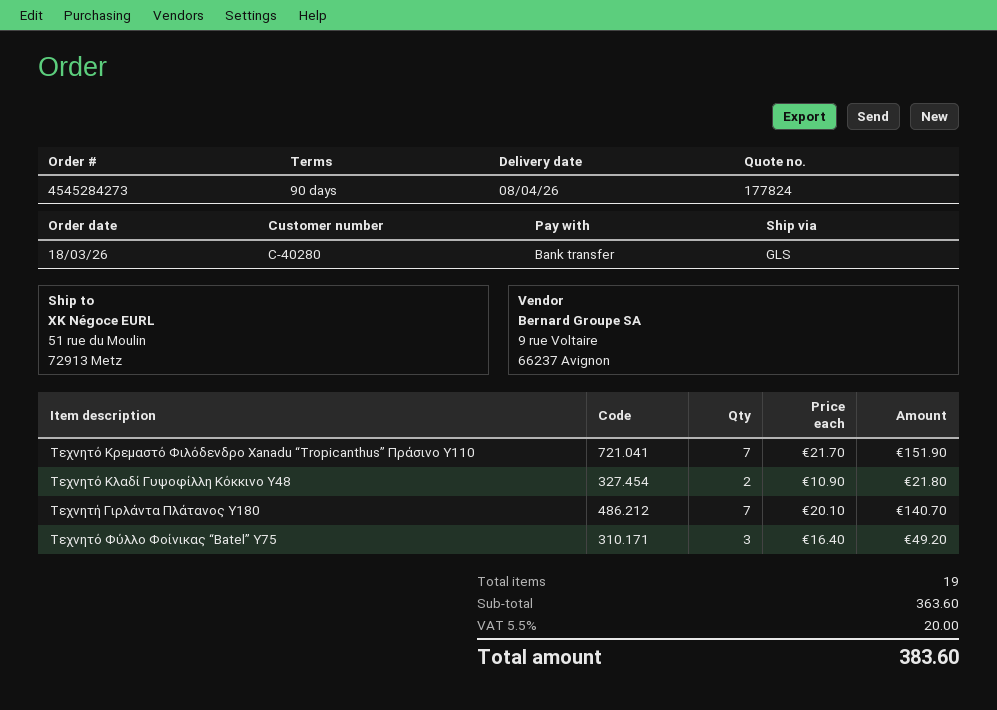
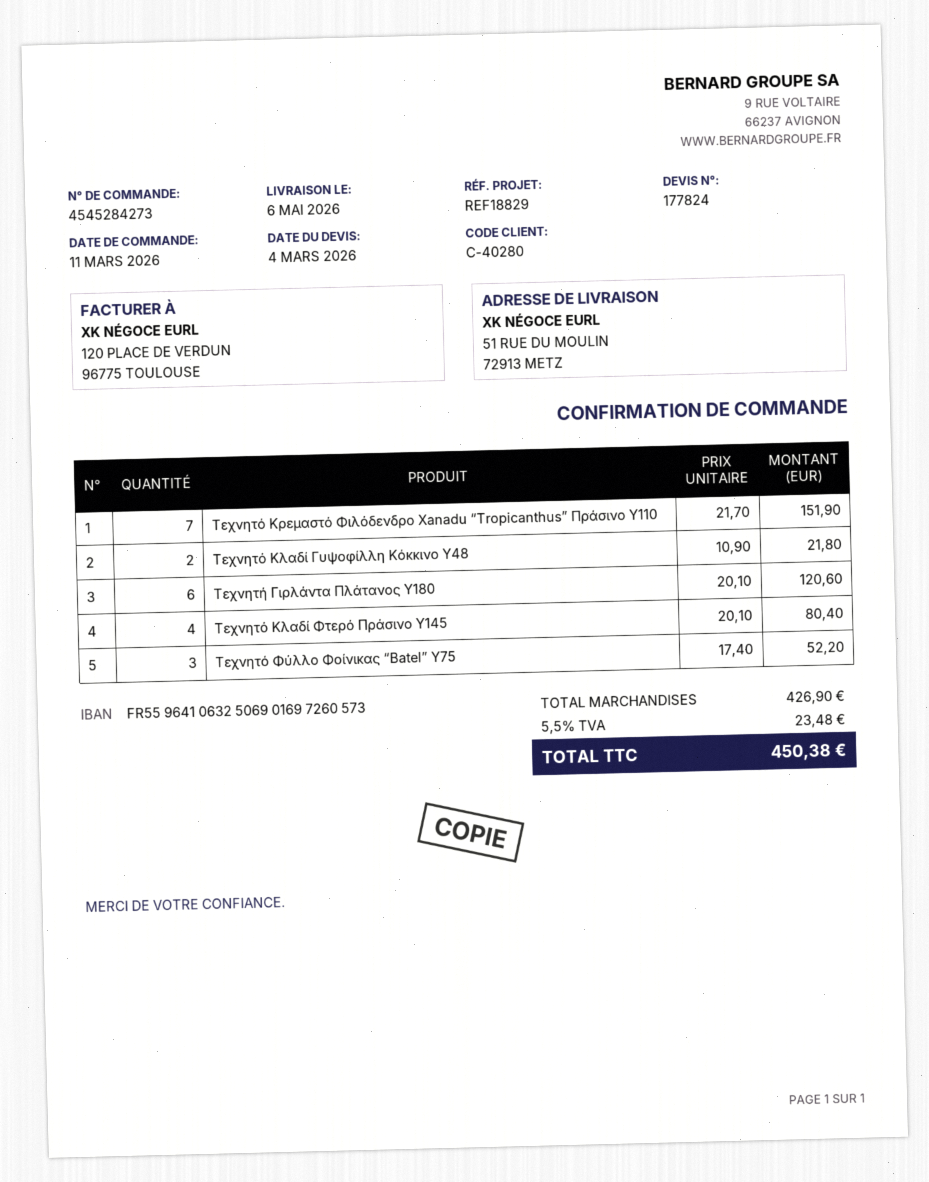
order date: 2026-03-18 -> 2026-03-11
delivery date: 2026-04-08 -> 2026-05-06
Τεχνητή Γιρλάντα Πλάτανος Υ180: 7 x 20.10 = 140.70 -> 6 x 20.10 = 120.60
Τεχνητό Φύλλο Φοίνικας “Batel” Υ75: 3 x 16.40 = 49.20 -> 3 x 17.40 = 52.20
Τεχνητό Κλαδί Φτερό Πράσινο Υ145: none -> 4 x 20.10 = 80.40
subtotal: 363.60 -> 426.90
tax: 5.5% = 20.00 -> 5.5% = 23.48
total: 383.60 -> 450.38

